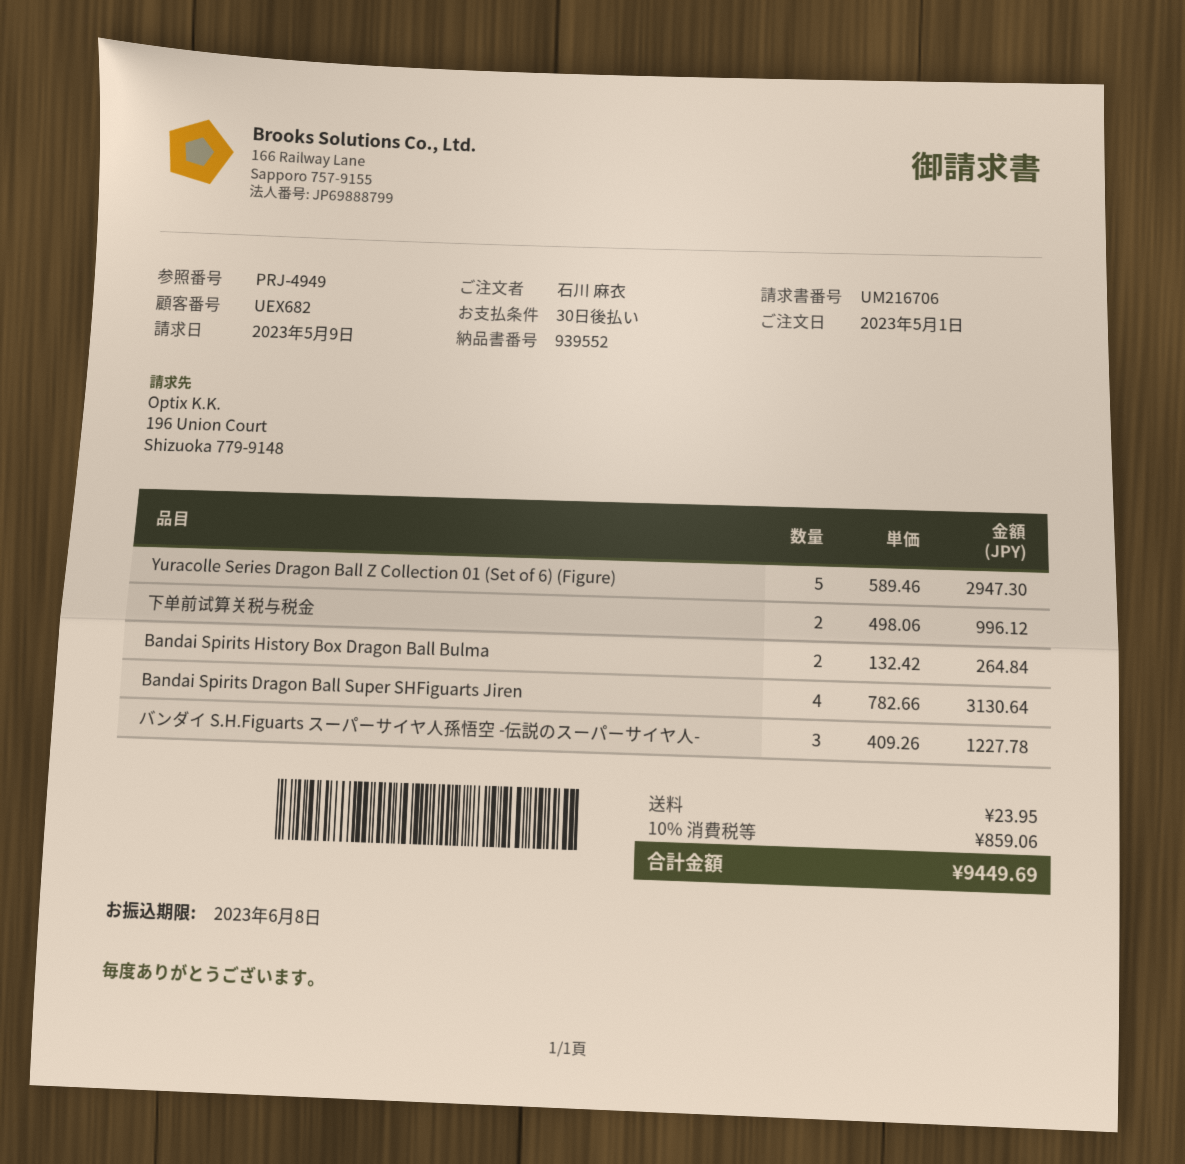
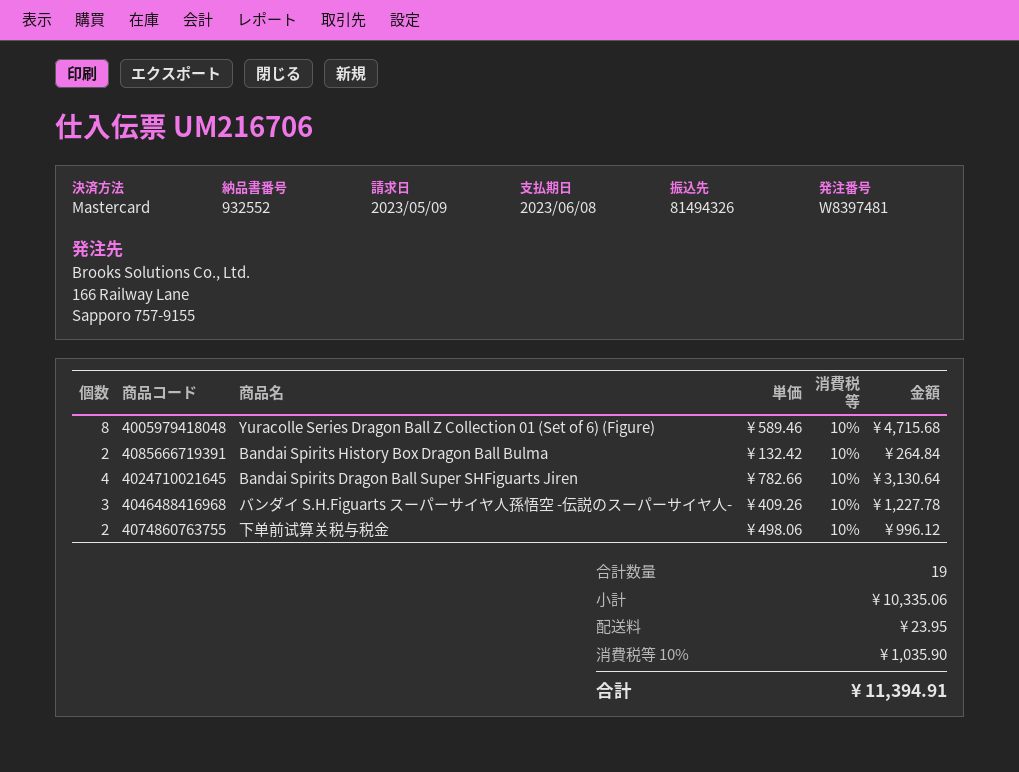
delivery note number: 939552 -> 932552
Yuracolle Series Dragon Ball Z Collection 01 (Set of 6) (Figure): 5 x 589.46 = 2947.30 -> 8 x 589.46 = 4715.68
tax: 10% = 859.06 -> 10% = 1035.90
total: 9449.69 -> 11394.91

